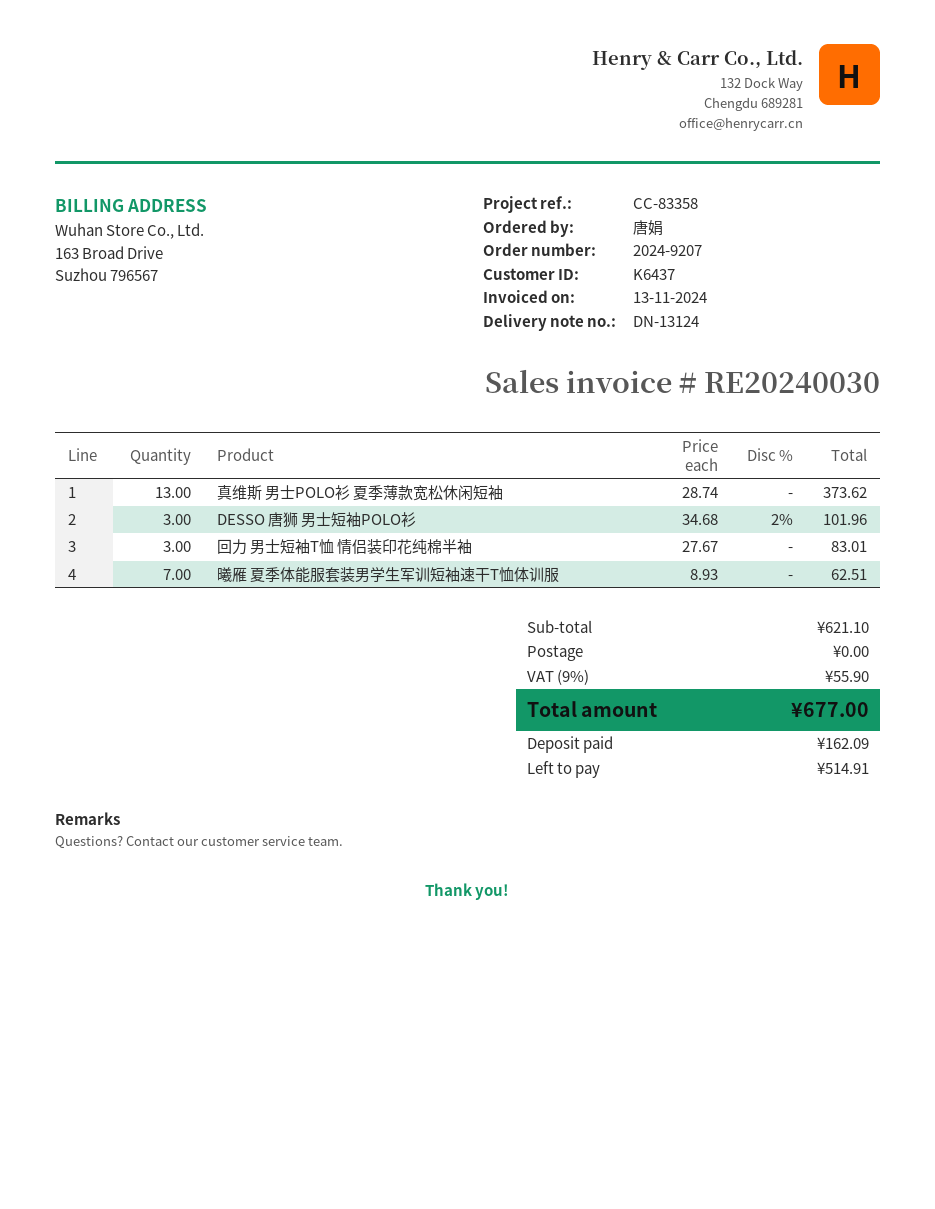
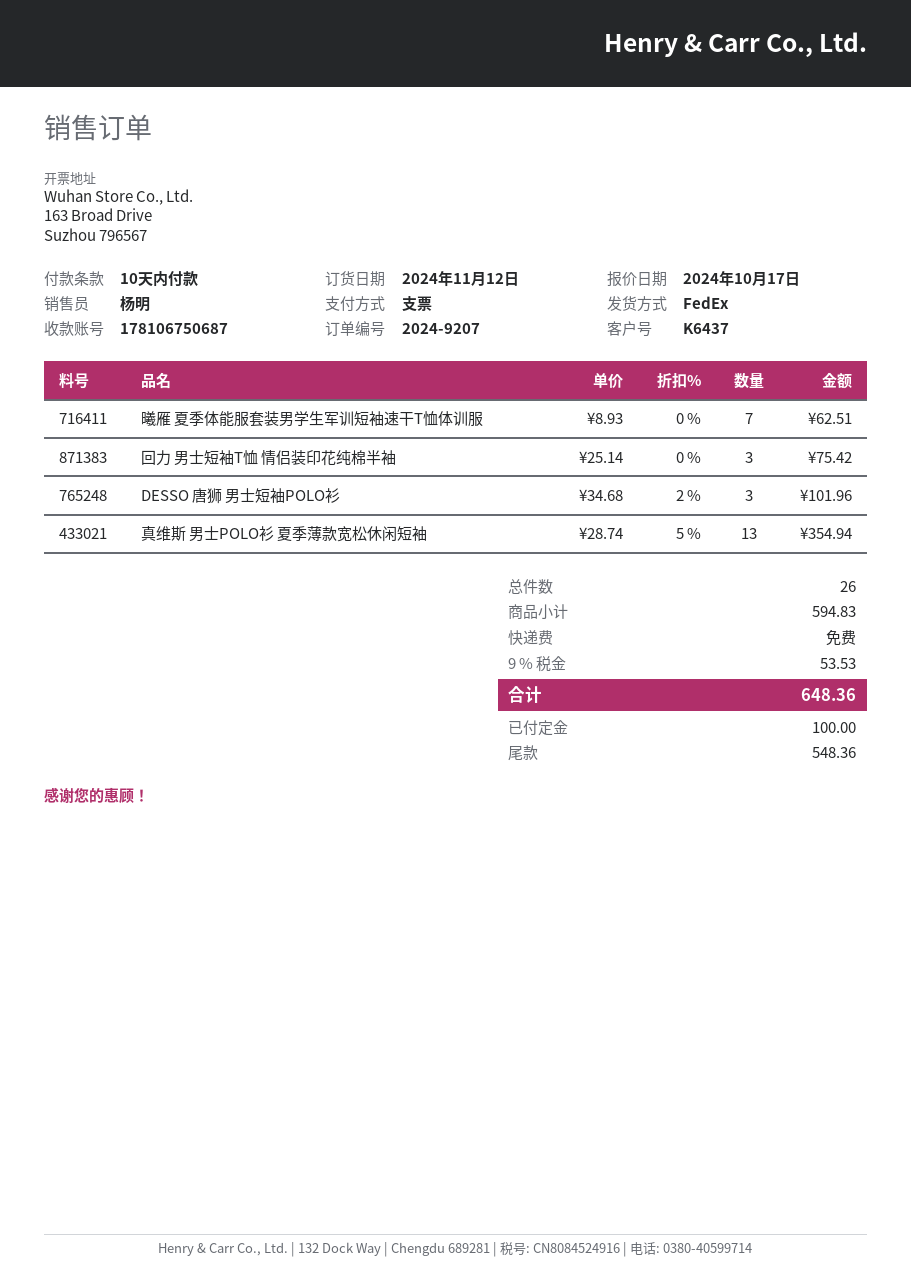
真维斯 男士POLO衫 夏季薄款宽松休闲短袖: 13 x 28.74 = 373.62 -> 13 x 28.74 - 5% = 354.94
回力 男士短袖T恤 情侣装印花纯棉半袖: 3 x 27.67 = 83.01 -> 3 x 25.14 = 75.42
subtotal: 621.10 -> 594.83
tax: 9% = 55.90 -> 9% = 53.53
total: 677.00 -> 648.36
deposit: 162.09 -> 100.00
balance: 514.91 -> 548.36

